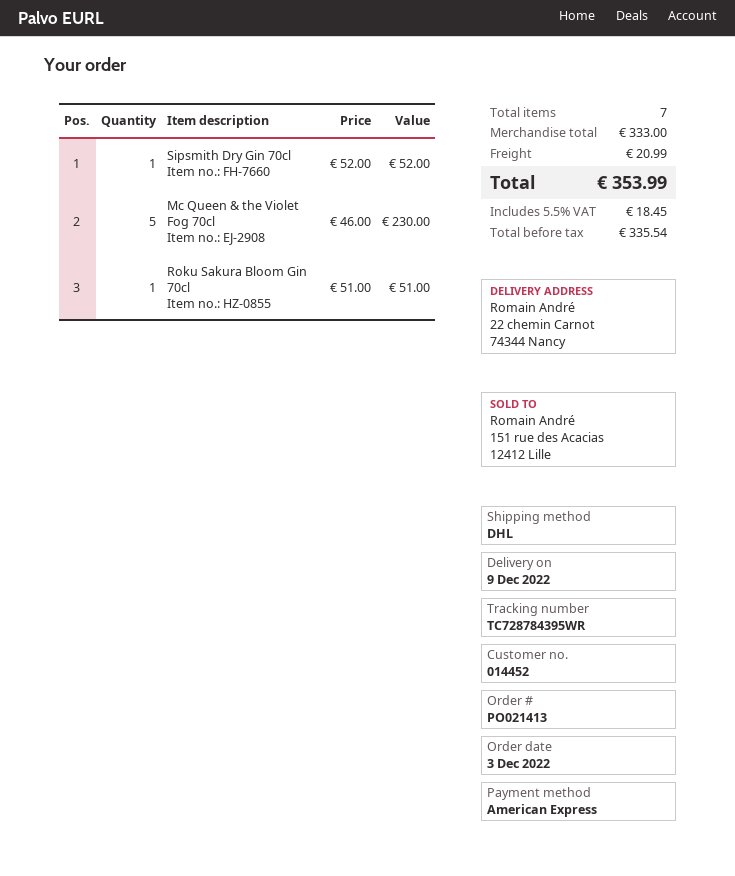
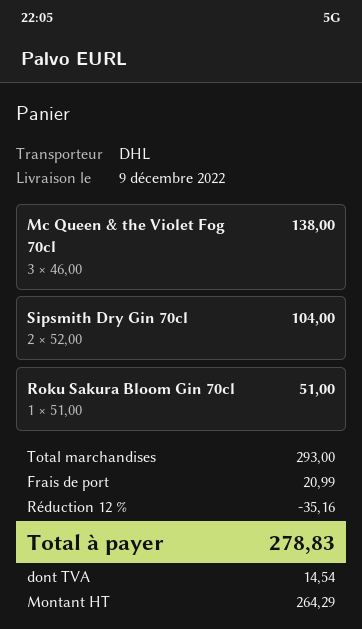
Sipsmith Dry Gin 70cl: 1 x 52.00 = 52.00 -> 2 x 52.00 = 104.00
Mc Queen & the Violet Fog 70cl: 5 x 46.00 = 230.00 -> 3 x 46.00 = 138.00
subtotal: 333.00 -> 293.00
discount: none -> 12% = 35.16
net: 335.54 -> 264.29
tax: 18.45 -> 14.54
total: 353.99 -> 278.83

